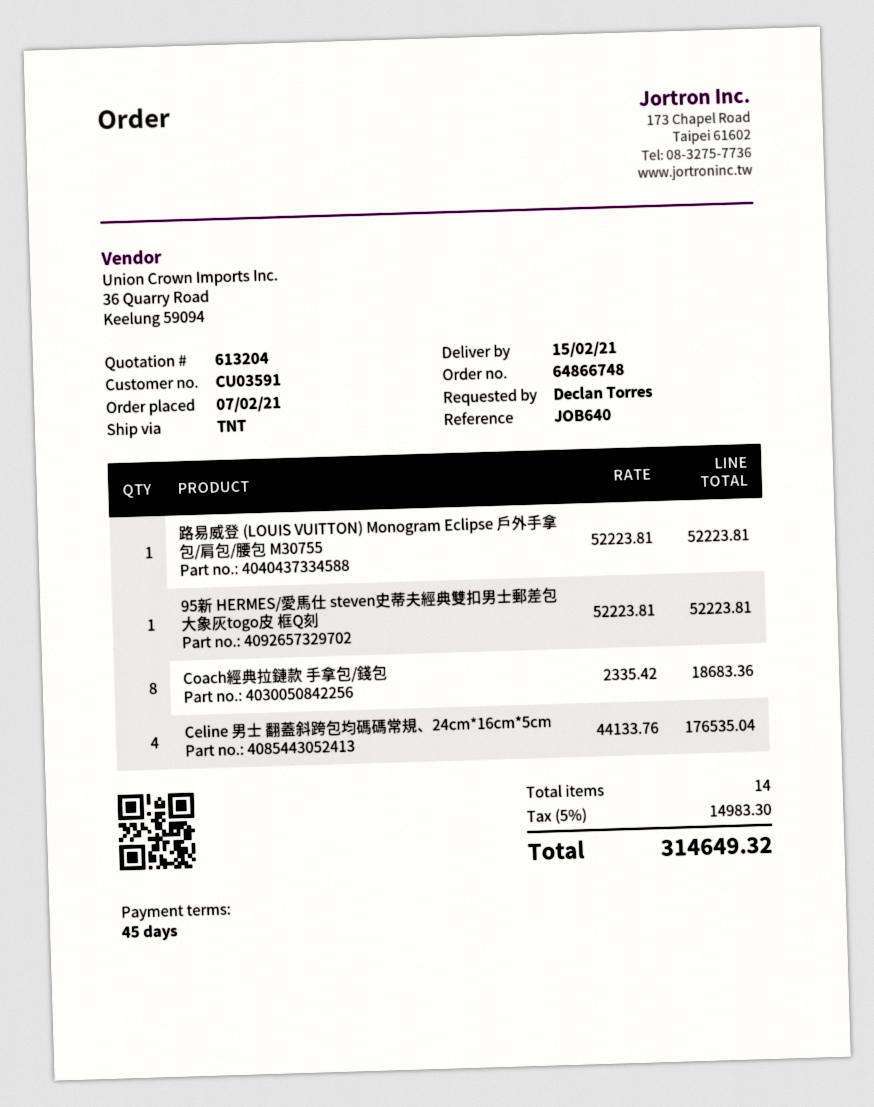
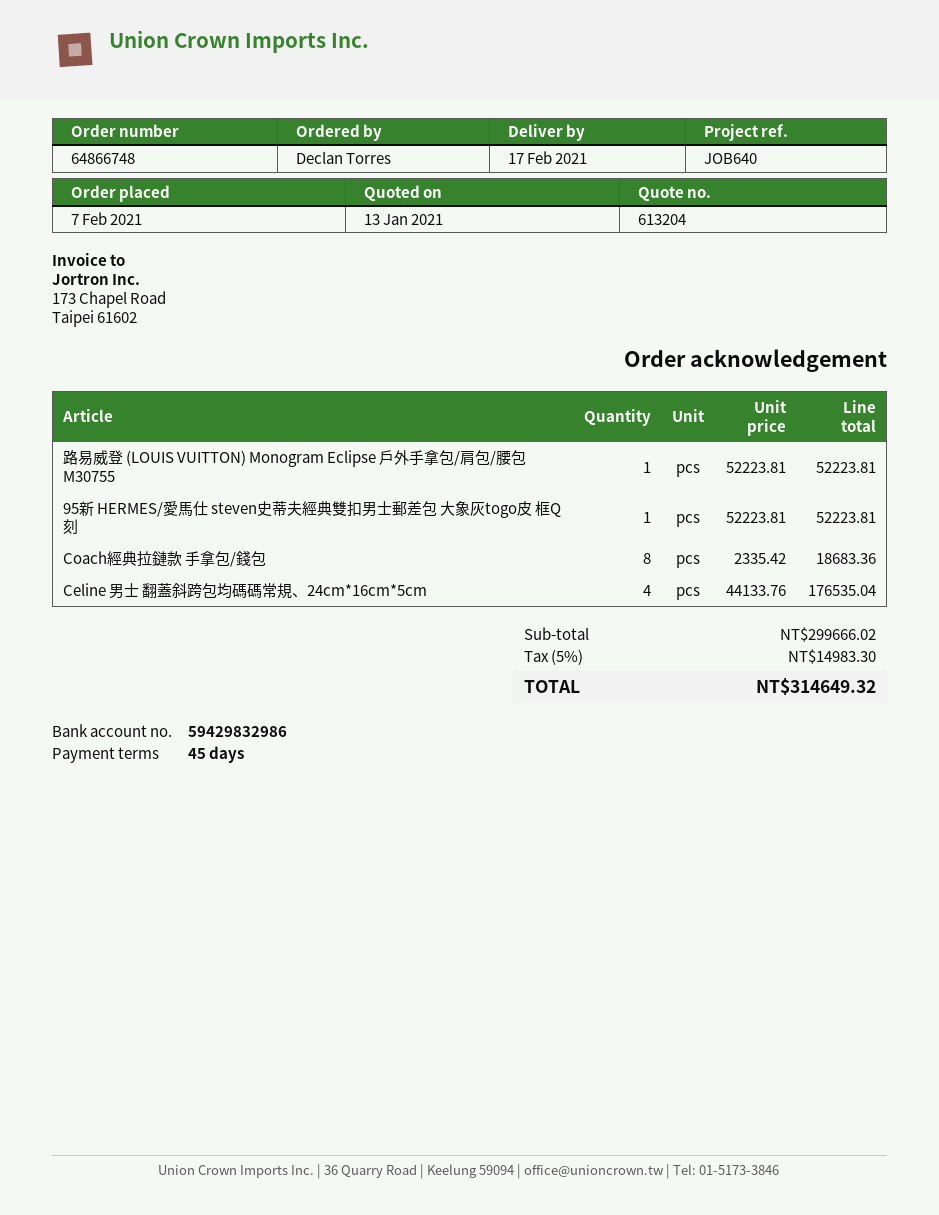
delivery date: 2021-02-15 -> 2021-02-17

